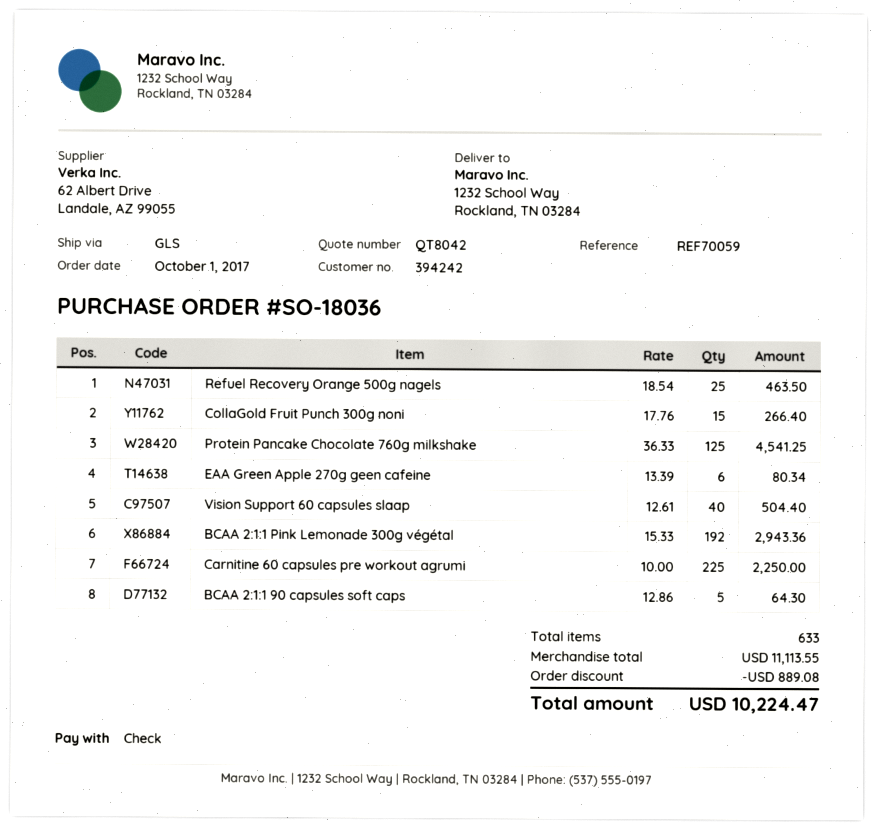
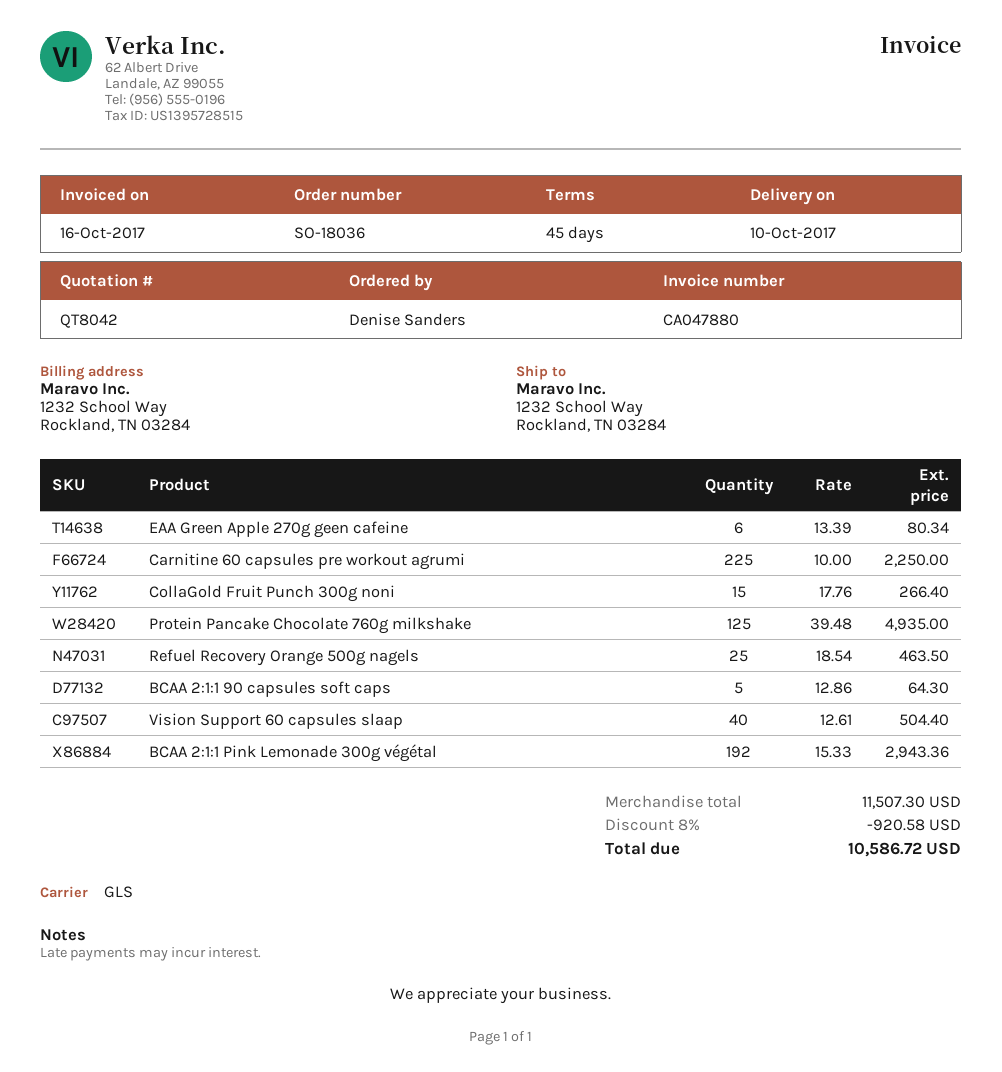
Protein Pancake Chocolate 760g milkshake: 125 x 36.33 = 4541.25 -> 125 x 39.48 = 4935.00
subtotal: 11113.55 -> 11507.30
discount: 889.08 -> 920.58
total: 10224.47 -> 10586.72

